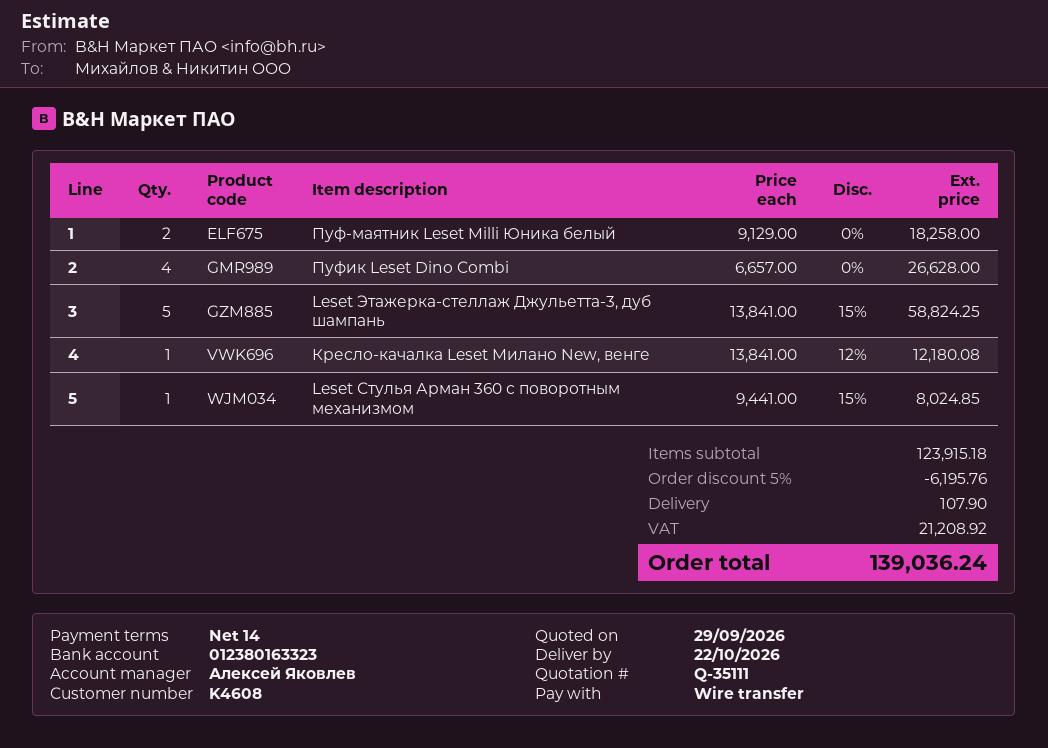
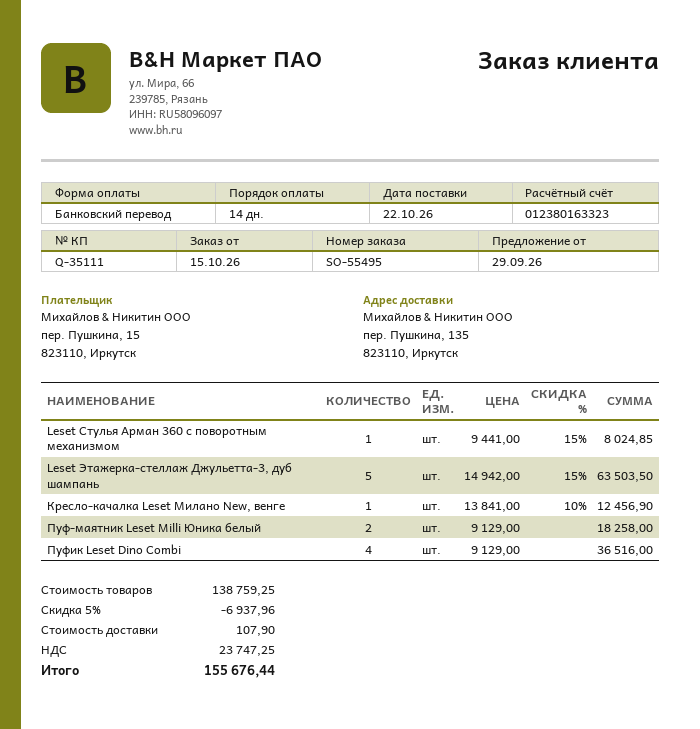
Пуфик Leset Dino Combi: 4 x 6657.00 = 26628.00 -> 4 x 9129.00 = 36516.00
Leset Этажерка-стеллаж Джульетта-3, дуб шампань: 5 x 13841.00 - 15% = 58824.25 -> 5 x 14942.00 - 15% = 63503.50
Кресло-качалка Leset Милано New, венге: 1 x 13841.00 - 12% = 12180.08 -> 1 x 13841.00 - 10% = 12456.90
subtotal: 123915.18 -> 138759.25
discount: 5% = 6195.76 -> 5% = 6937.96
tax: 21208.92 -> 23747.25
total: 139036.24 -> 155676.44

